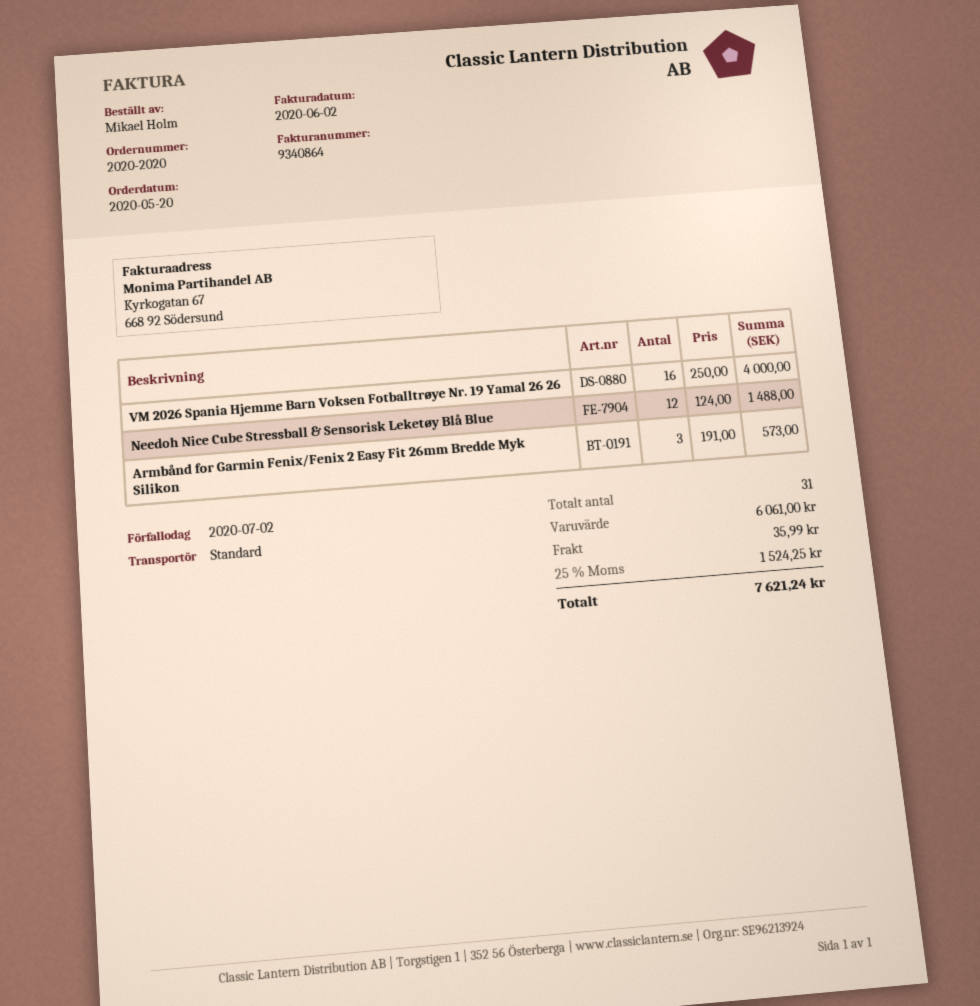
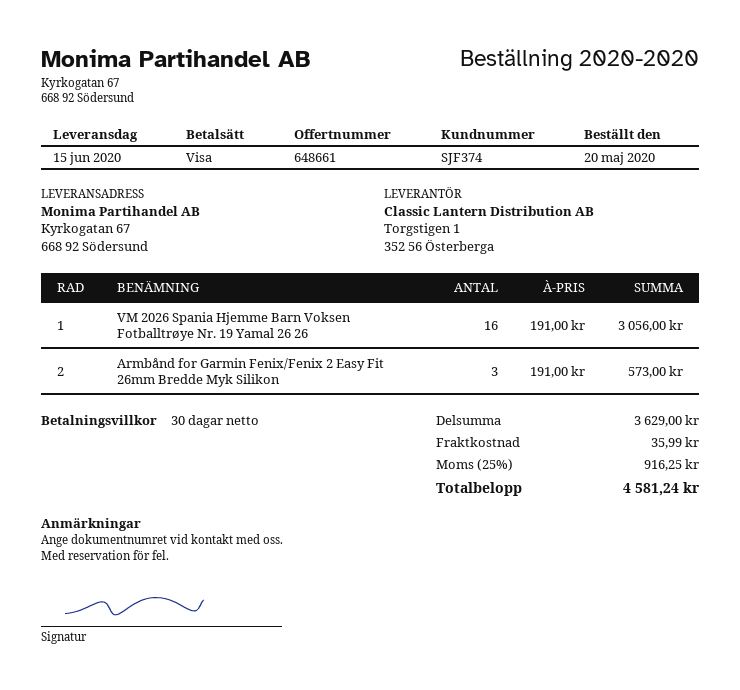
VM 2026 Spania Hjemme Barn Voksen Fotballtrøye Nr. 19 Yamal 26 26: 16 x 250.00 = 4000.00 -> 16 x 191.00 = 3056.00
Needoh Nice Cube Stressball & Sensorisk Leketøy Blå Blue: 12 x 124.00 = 1488.00 -> none
subtotal: 6061.00 -> 3629.00
tax: 25% = 1524.25 -> 25% = 916.25
total: 7621.24 -> 4581.24

